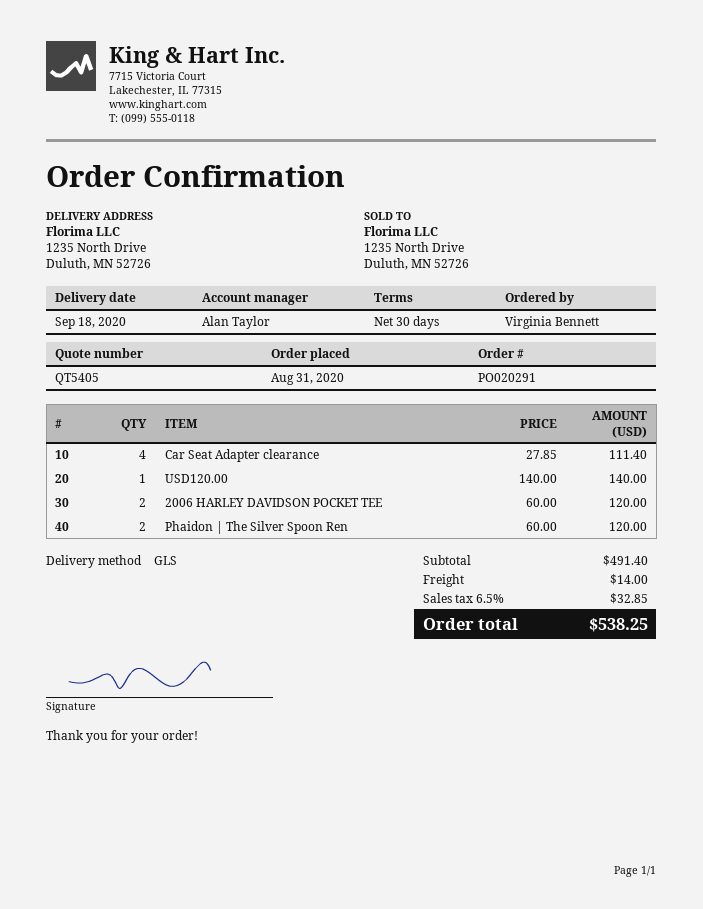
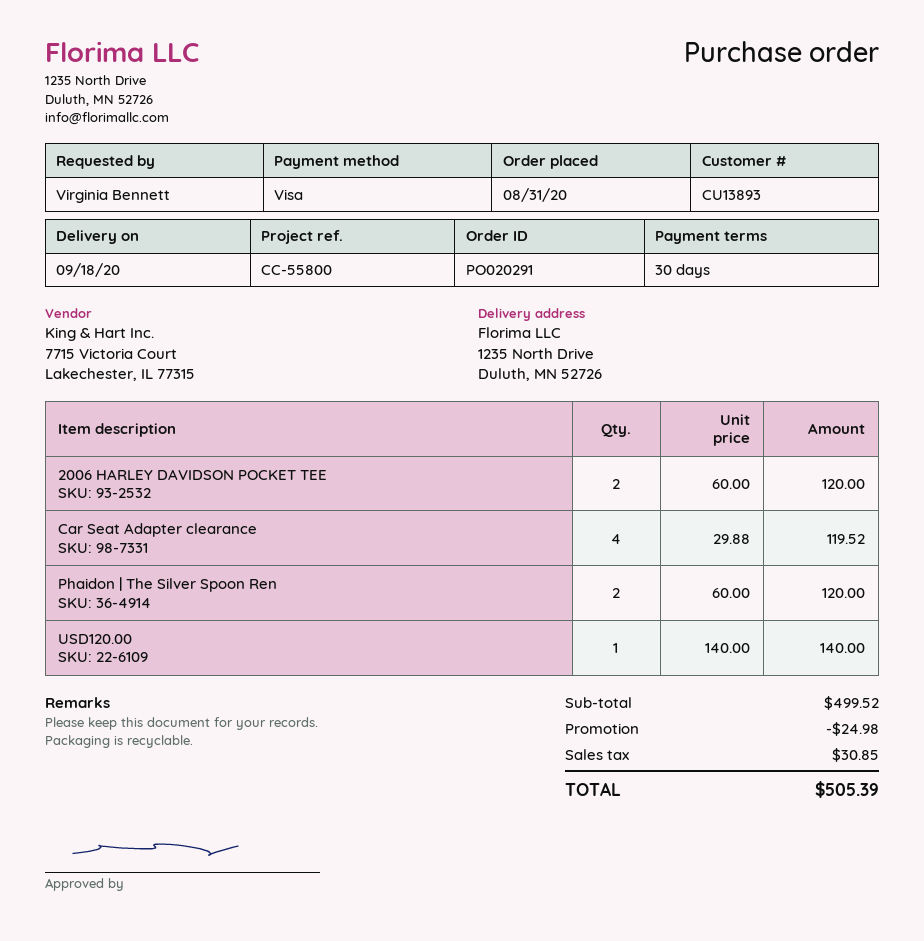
Car Seat Adapter clearance: 4 x 27.85 = 111.40 -> 4 x 29.88 = 119.52
subtotal: 491.40 -> 499.52
discount: none -> 24.98
shipping: 14.00 -> none
tax: 32.85 -> 30.85
total: 538.25 -> 505.39

